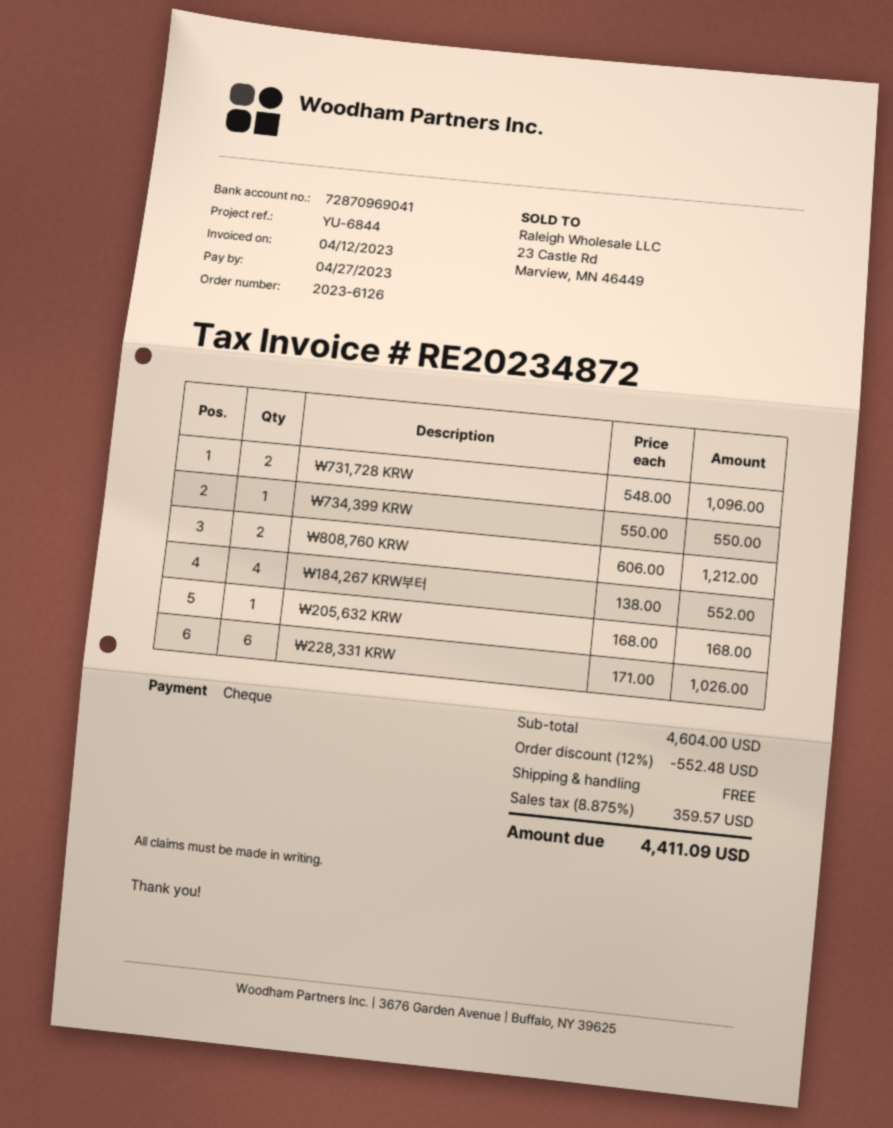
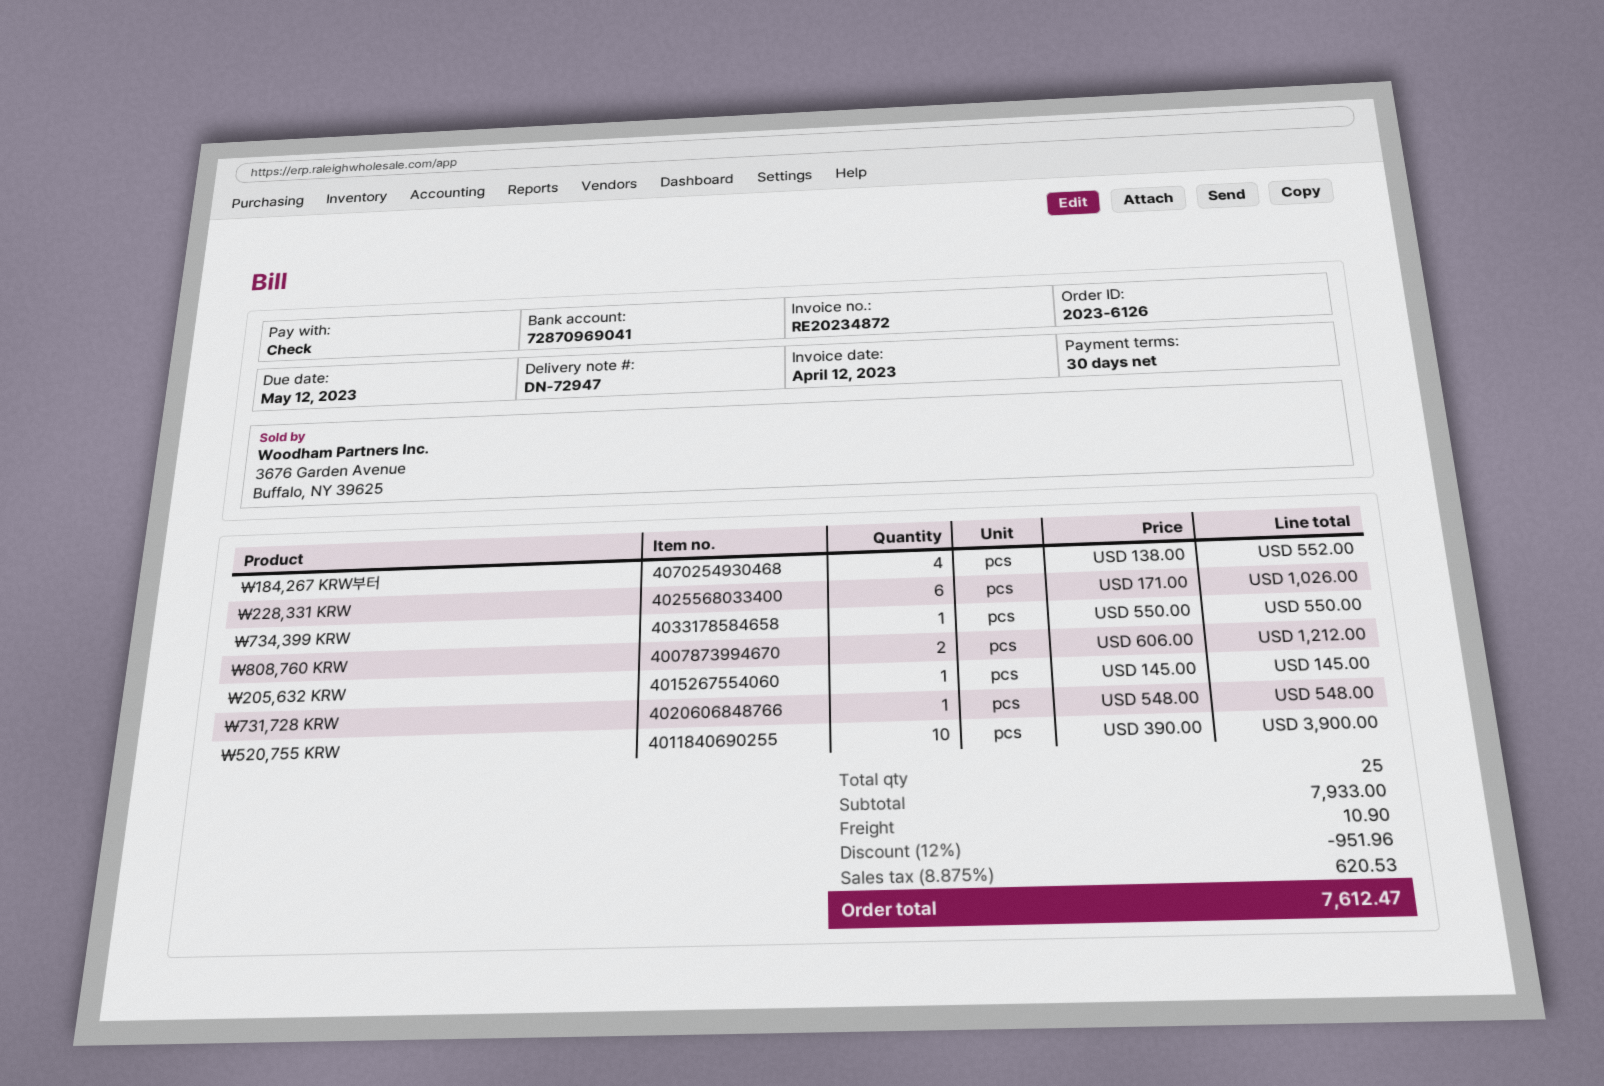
due date: 2023-04-27 -> 2023-05-12
₩731,728 KRW: 2 x 548.00 = 1096.00 -> 1 x 548.00 = 548.00
₩205,632 KRW: 1 x 168.00 = 168.00 -> 1 x 145.00 = 145.00
₩520,755 KRW: none -> 10 x 390.00 = 3900.00
subtotal: 4604.00 -> 7933.00
discount: 12% = 552.48 -> 12% = 951.96
shipping: 0.00 -> 10.90
tax: 8.875% = 359.57 -> 8.875% = 620.53
total: 4411.09 -> 7612.47

